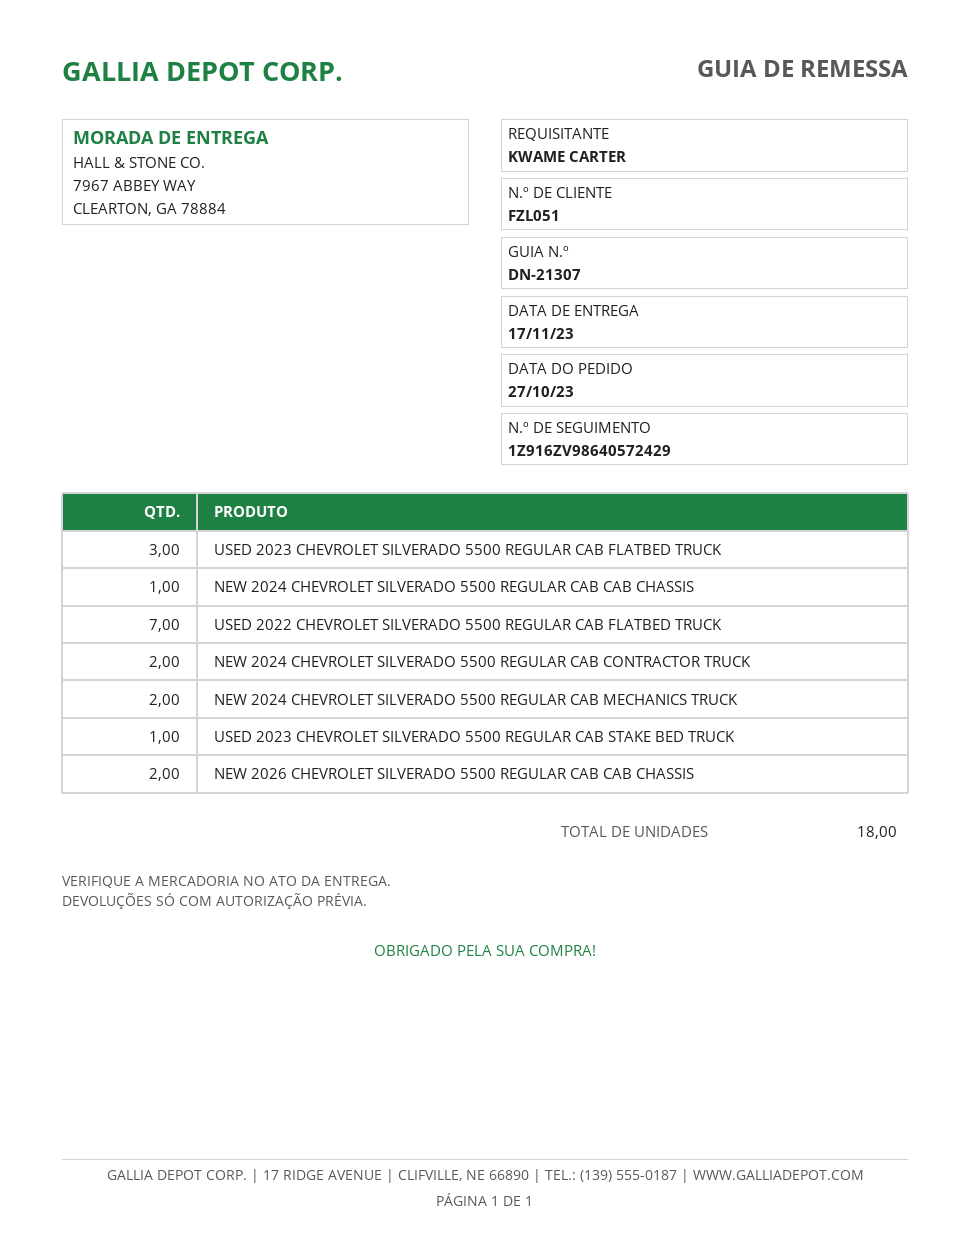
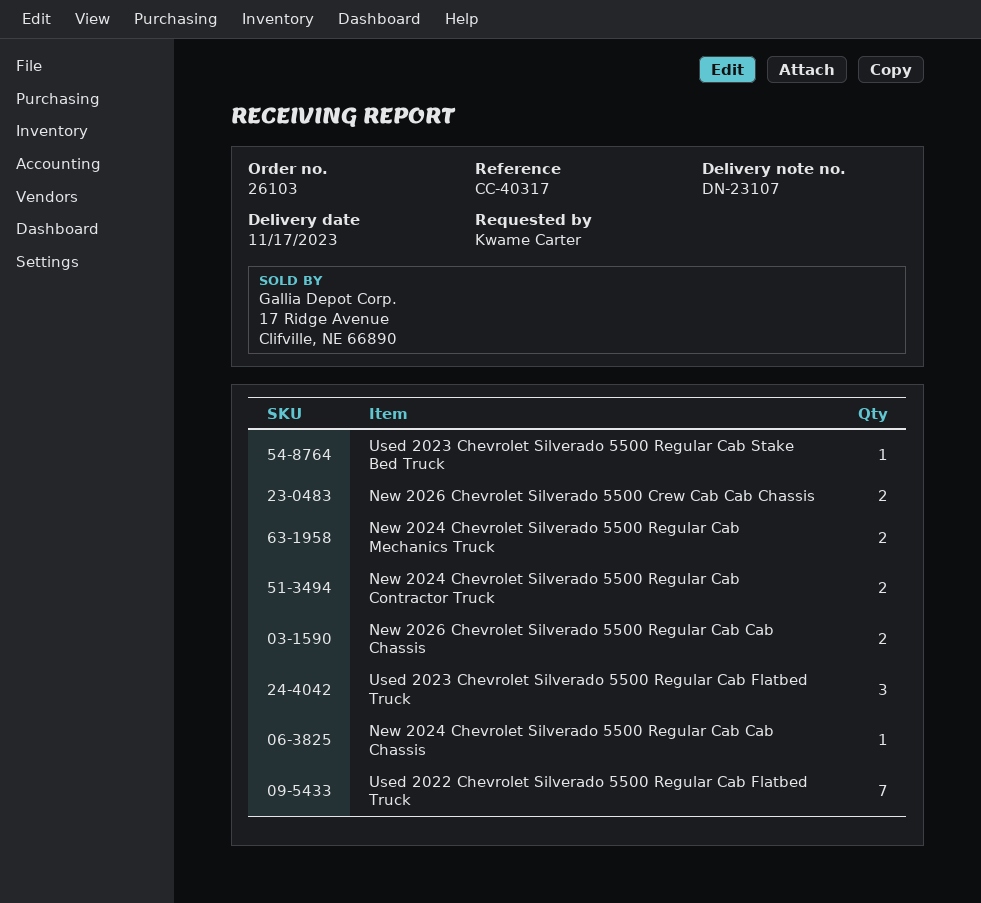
delivery note number: DN-21307 -> DN-23107
New 2026 Chevrolet Silverado 5500 Crew Cab Cab Chassis: none -> 2

